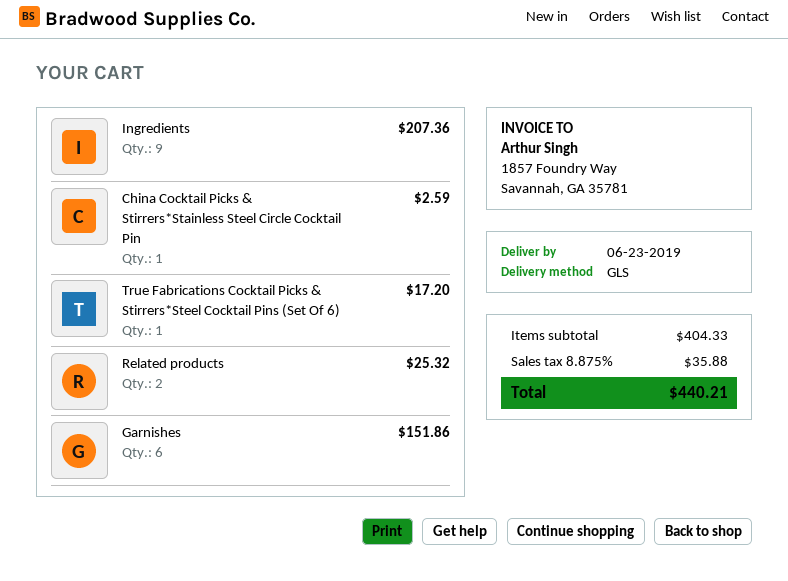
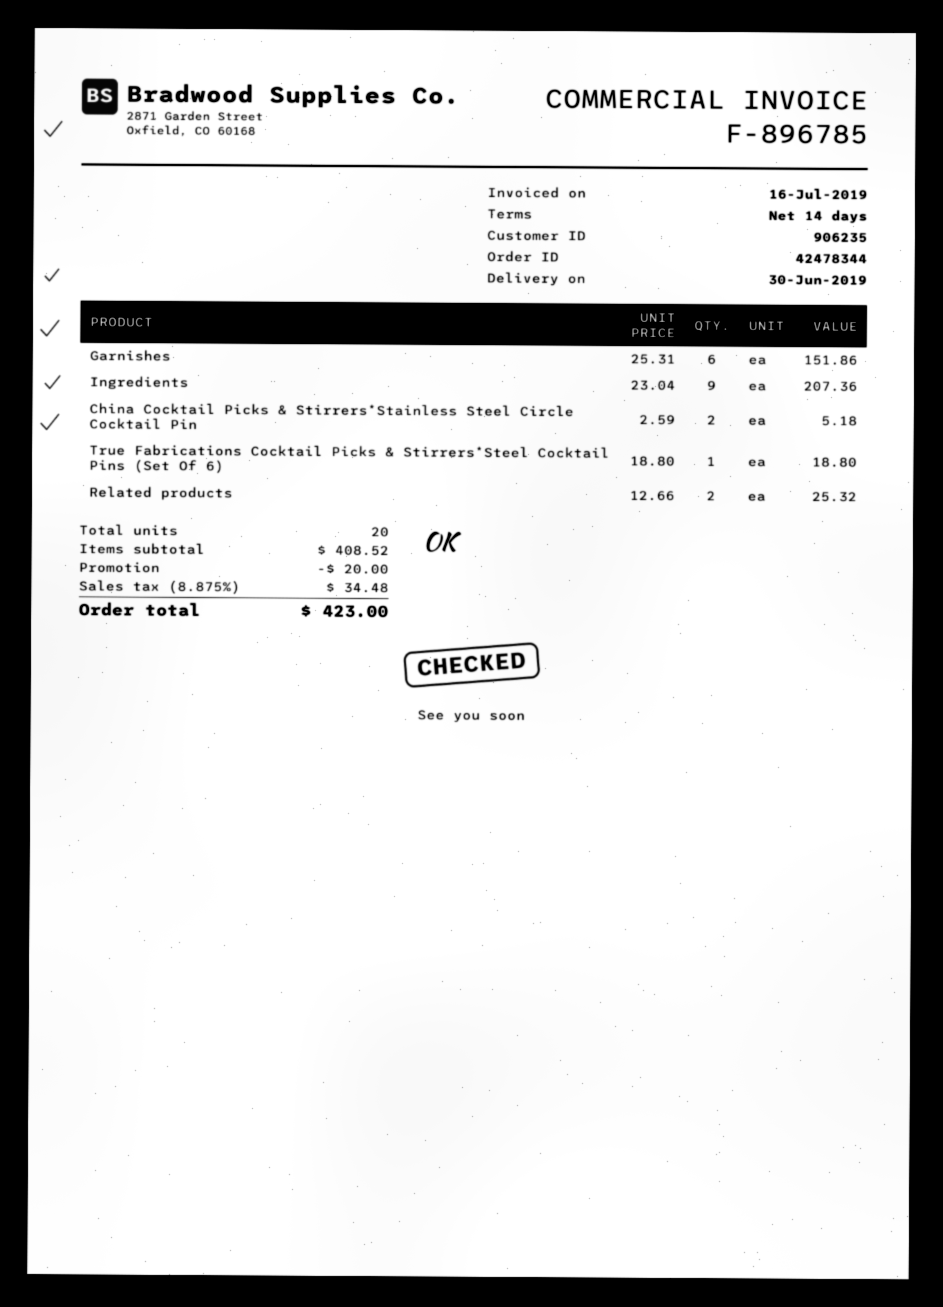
delivery date: 2019-06-23 -> 2019-06-30
China Cocktail Picks & Stirrers*Stainless Steel Circle Cocktail Pin: 1 for 2.59 -> 2 for 5.18
True Fabrications Cocktail Picks & Stirrers*Steel Cocktail Pins (Set Of 6): 1 for 17.20 -> 1 for 18.80
subtotal: 404.33 -> 408.52
discount: none -> 20.00
tax: 8.875% = 35.88 -> 8.875% = 34.48
total: 440.21 -> 423.00

